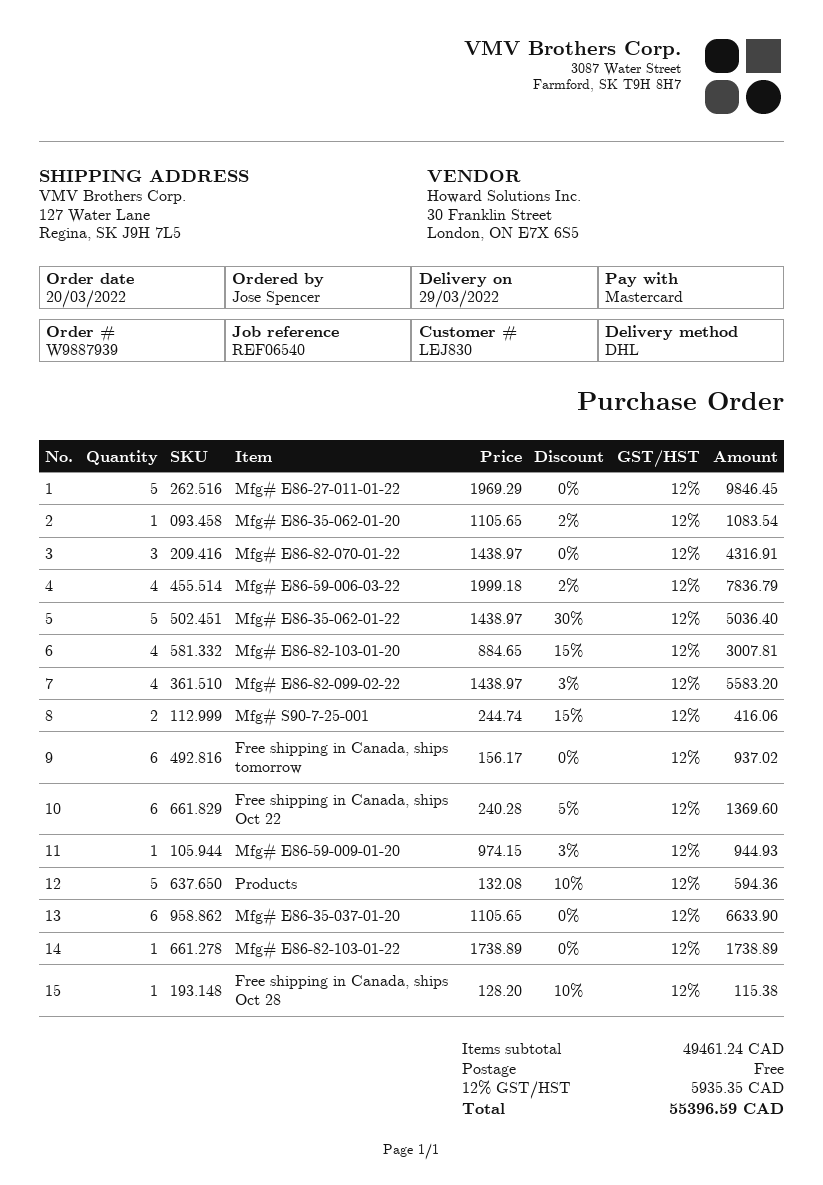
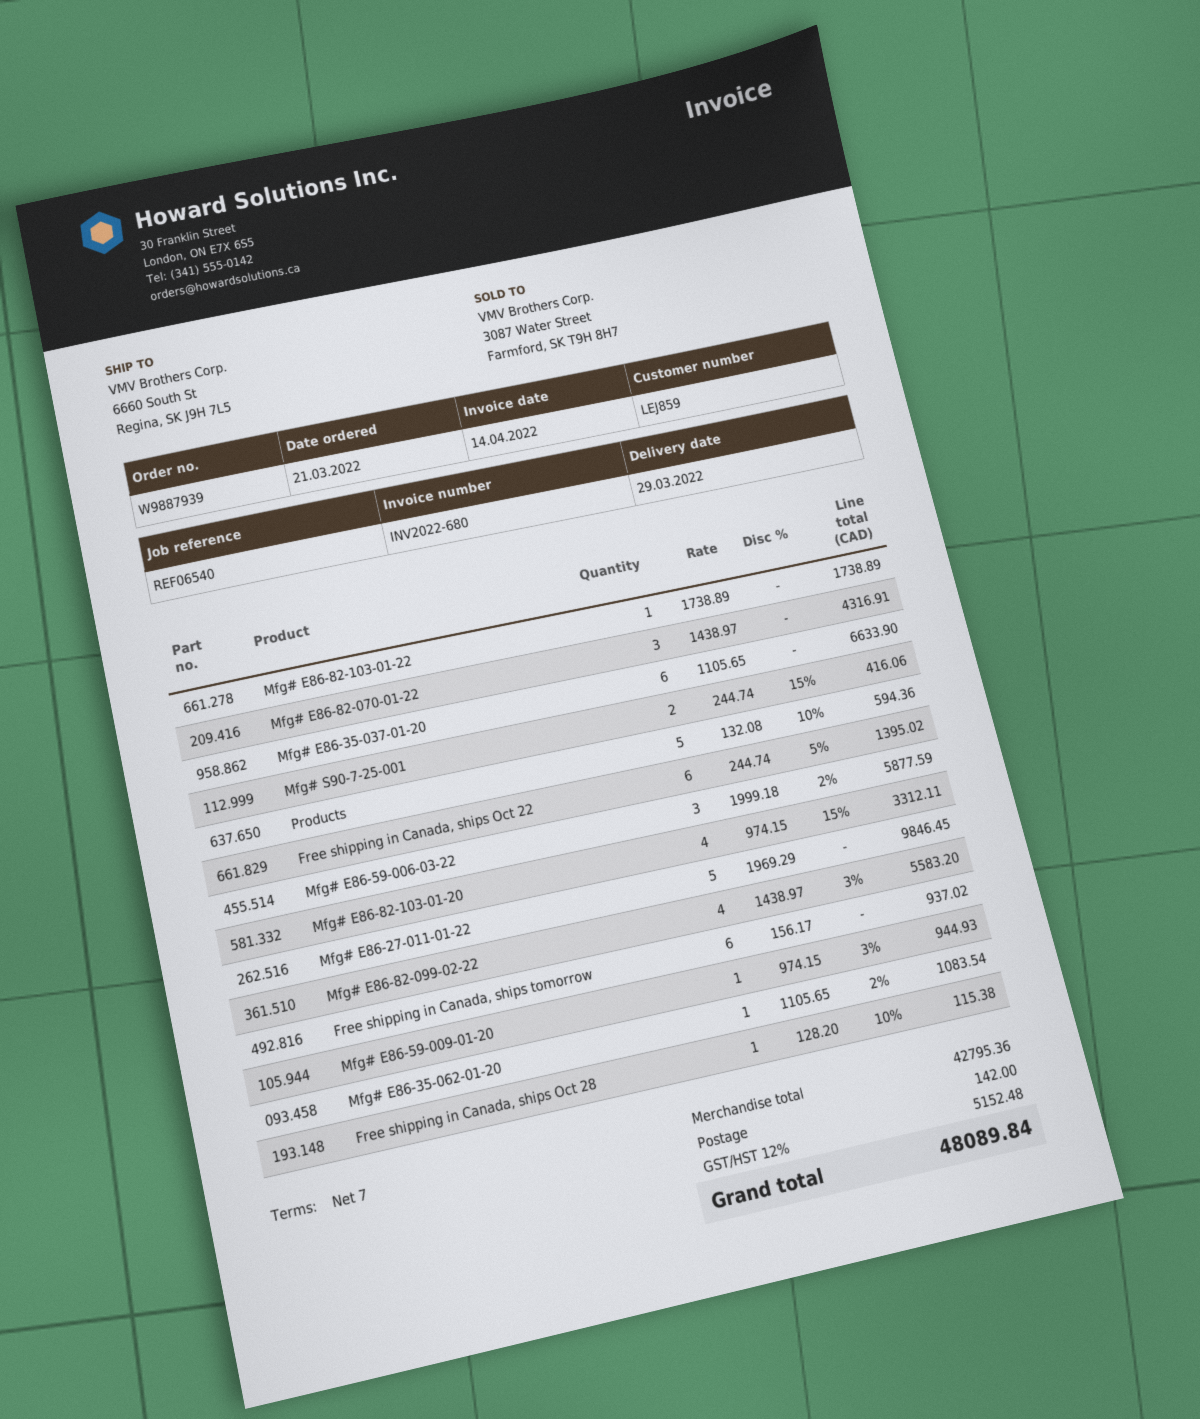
order date: 2022-03-20 -> 2022-03-21
customer number: LEJ830 -> LEJ859
ship to: 127 Water Lane, Regina, SK J9H 7L5 -> 6660 South St, Regina, SK J9H 7L5
Mfg# E86-59-006-03-22: 4 x 1999.18 - 2% = 7836.79 -> 3 x 1999.18 - 2% = 5877.59
Mfg# E86-35-062-01-22: 5 x 1438.97 - 30% = 5036.40 -> none
Mfg# E86-82-103-01-20: 4 x 884.65 - 15% = 3007.81 -> 4 x 974.15 - 15% = 3312.11
Free shipping in Canada, ships Oct 22: 6 x 240.28 - 5% = 1369.60 -> 6 x 244.74 - 5% = 1395.02
subtotal: 49461.24 -> 42795.36
shipping: 0.00 -> 142.00
tax: 12% = 5935.35 -> 12% = 5152.48
total: 55396.59 -> 48089.84

